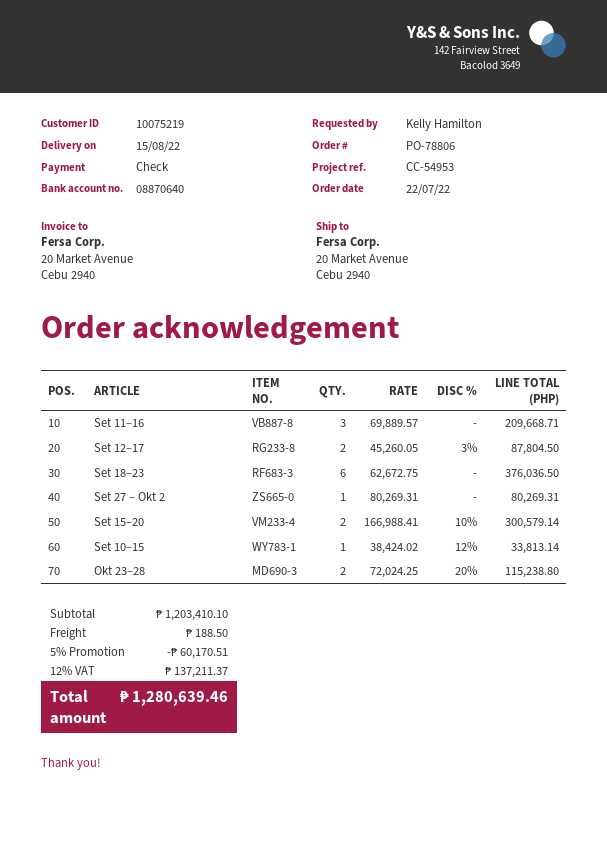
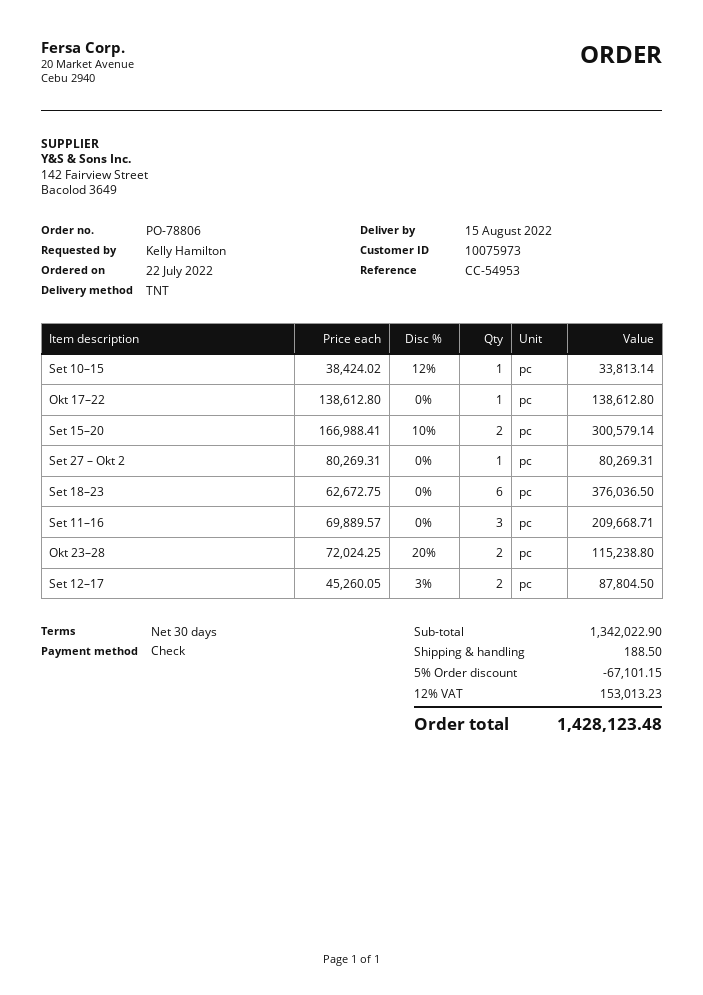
customer number: 10075219 -> 10075973
Okt 17–22: none -> 1 x 138612.80 = 138612.80
subtotal: 1203410.10 -> 1342022.90
discount: 5% = 60170.51 -> 5% = 67101.15
tax: 12% = 137211.37 -> 12% = 153013.23
total: 1280639.46 -> 1428123.48

